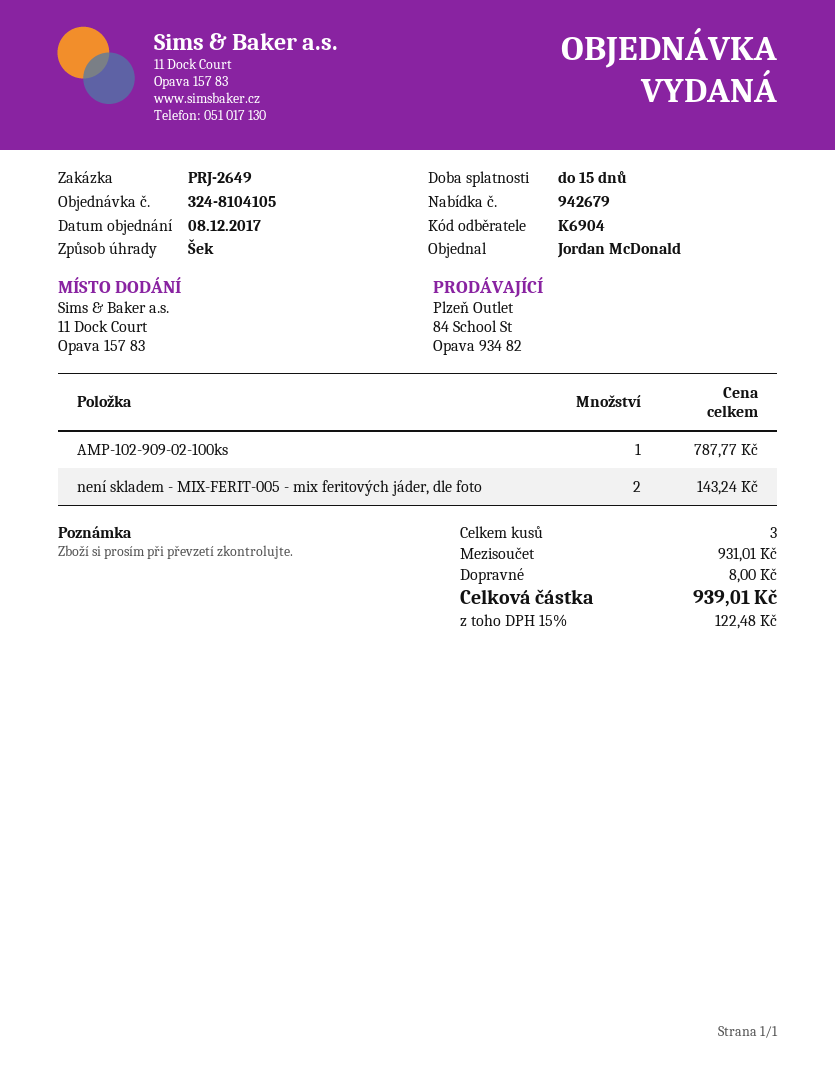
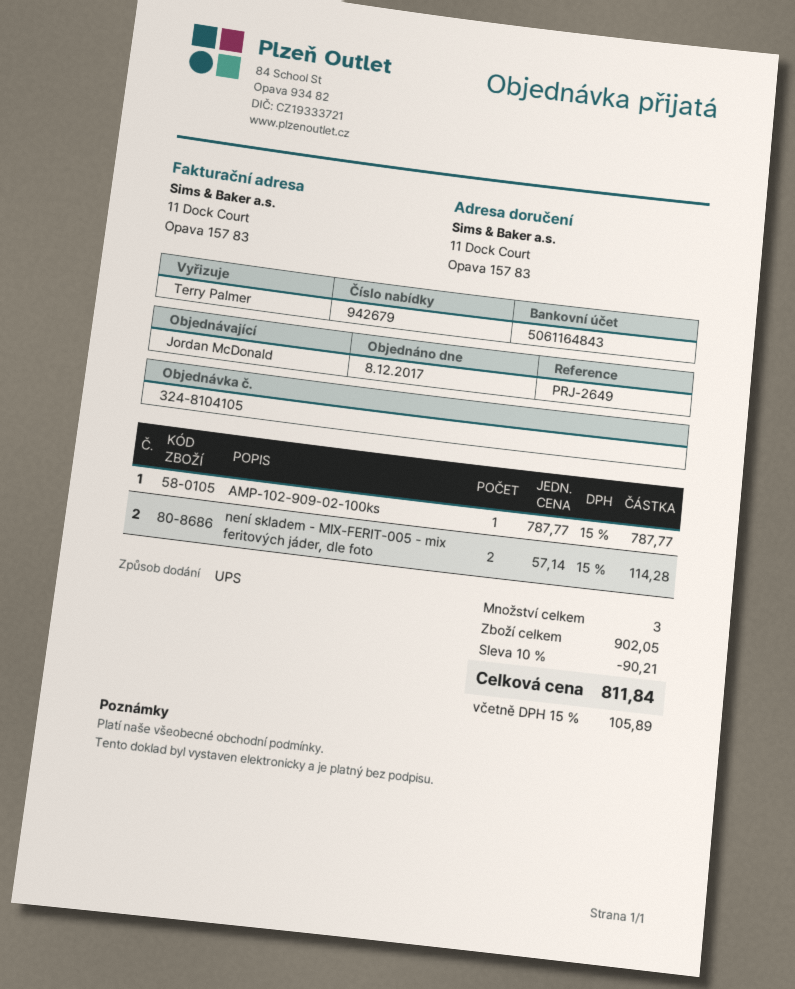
není skladem - MIX-FERIT-005 - mix feritových jáder, dle foto: 2 for 143.24 -> 2 for 114.28
subtotal: 931.01 -> 902.05
discount: none -> 10% = 90.21
shipping: 8.00 -> none
tax: 15% = 122.48 -> 15% = 105.89
total: 939.01 -> 811.84

